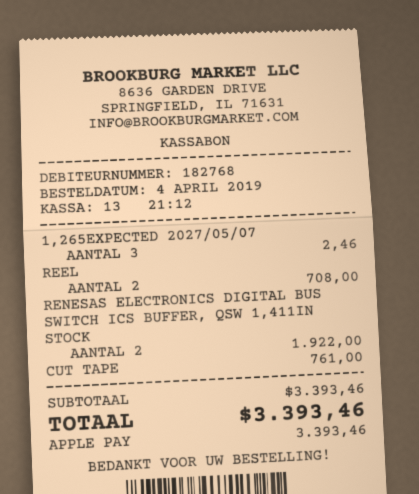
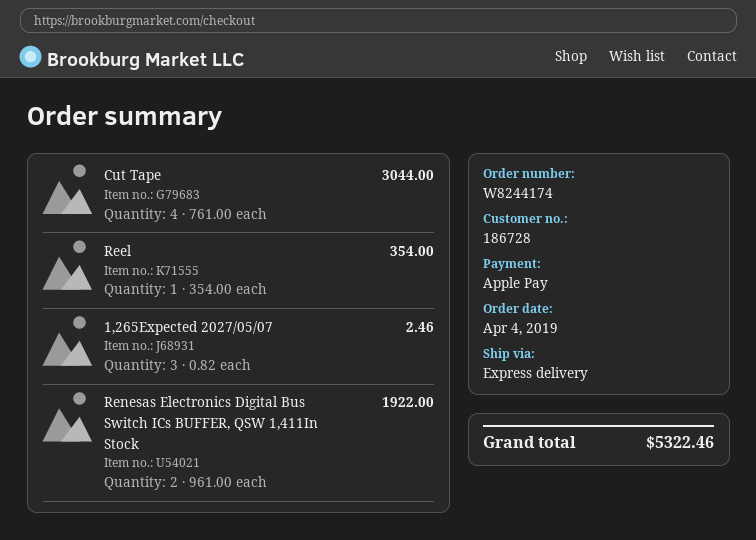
customer number: 182768 -> 186728
REEL: 2 for 708.00 -> 1 for 354.00
CUT TAPE: 1 for 761.00 -> 4 for 3044.00
total: 3393.46 -> 5322.46

